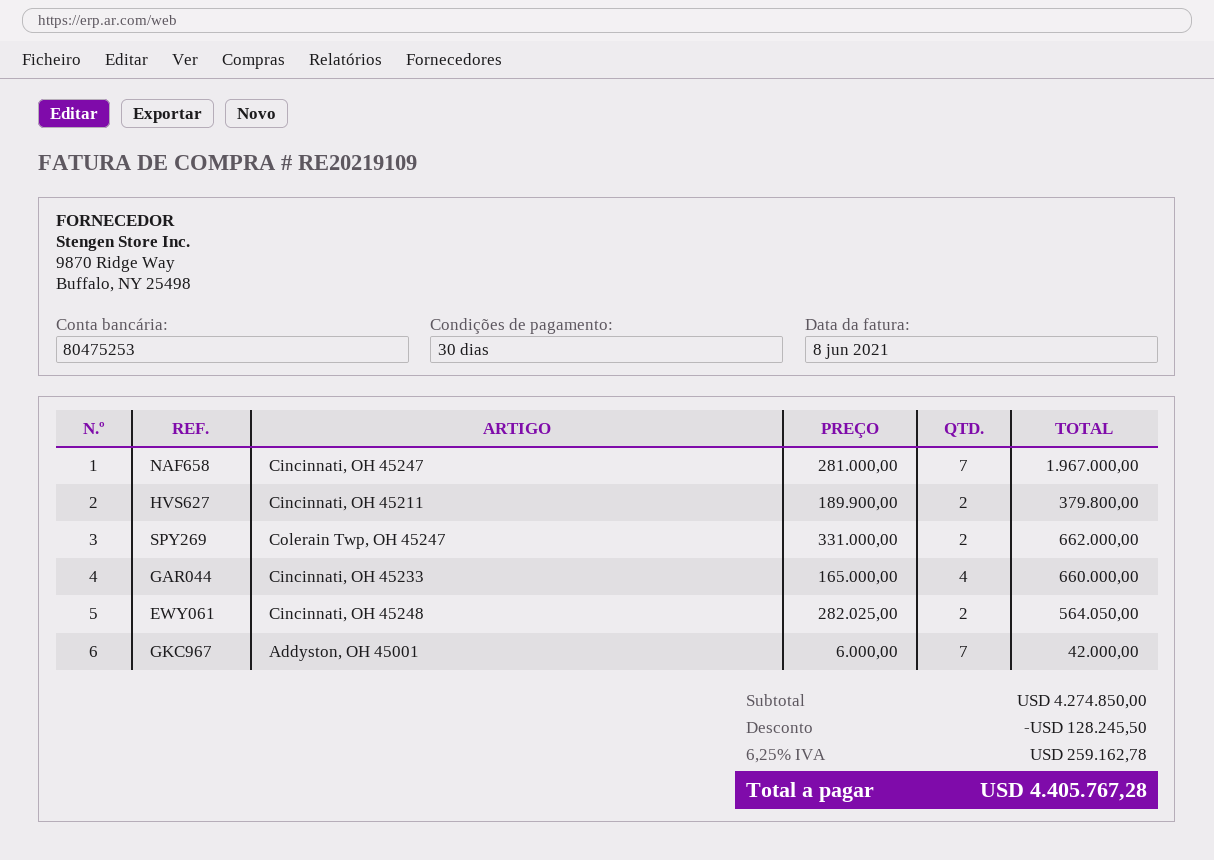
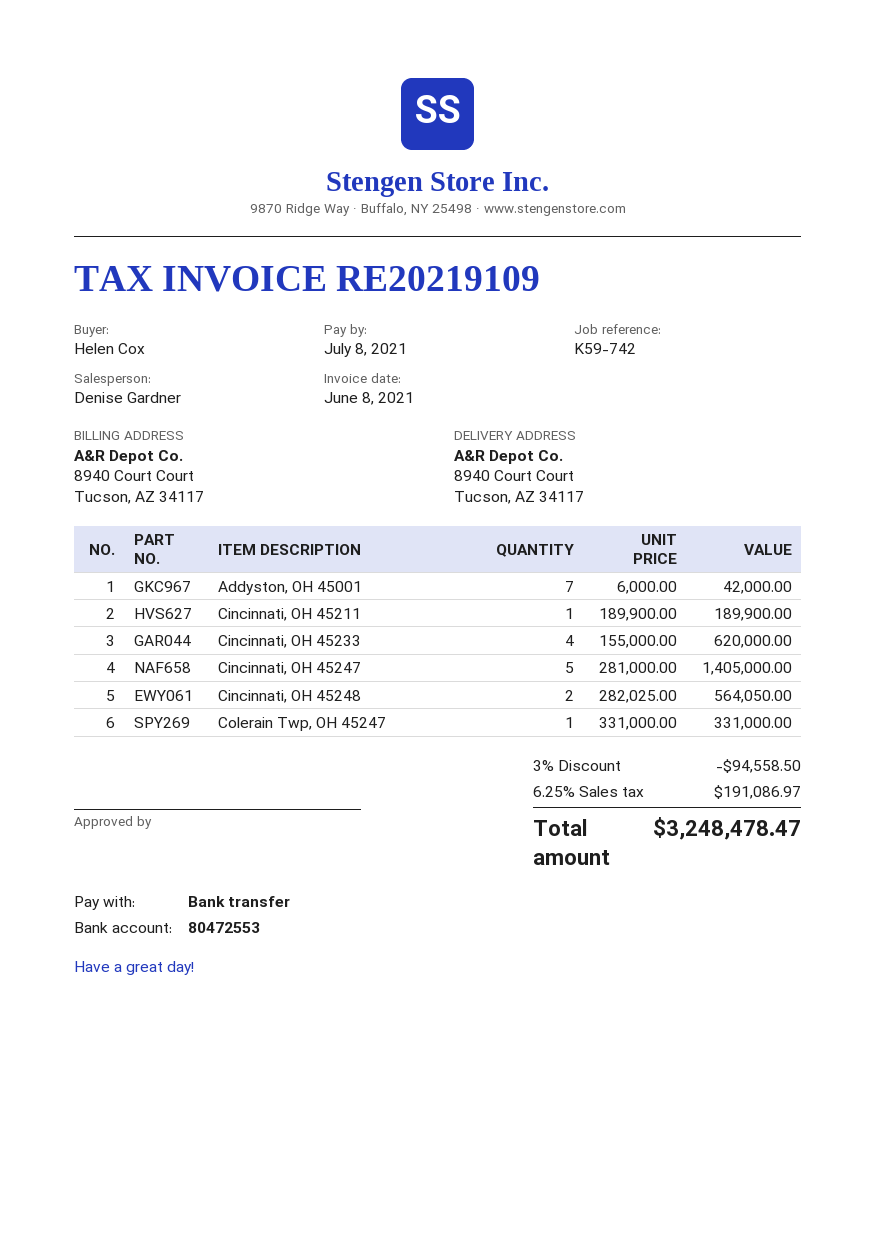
bank account: 80475253 -> 80472553
Cincinnati, OH 45247: 7 x 281000.00 = 1967000.00 -> 5 x 281000.00 = 1405000.00
Cincinnati, OH 45211: 2 x 189900.00 = 379800.00 -> 1 x 189900.00 = 189900.00
Colerain Twp, OH 45247: 2 x 331000.00 = 662000.00 -> 1 x 331000.00 = 331000.00
Cincinnati, OH 45233: 4 x 165000.00 = 660000.00 -> 4 x 155000.00 = 620000.00
discount: 128245.50 -> 94558.50
tax: 6.25% = 259162.78 -> 6.25% = 191086.97
total: 4405767.28 -> 3248478.47

